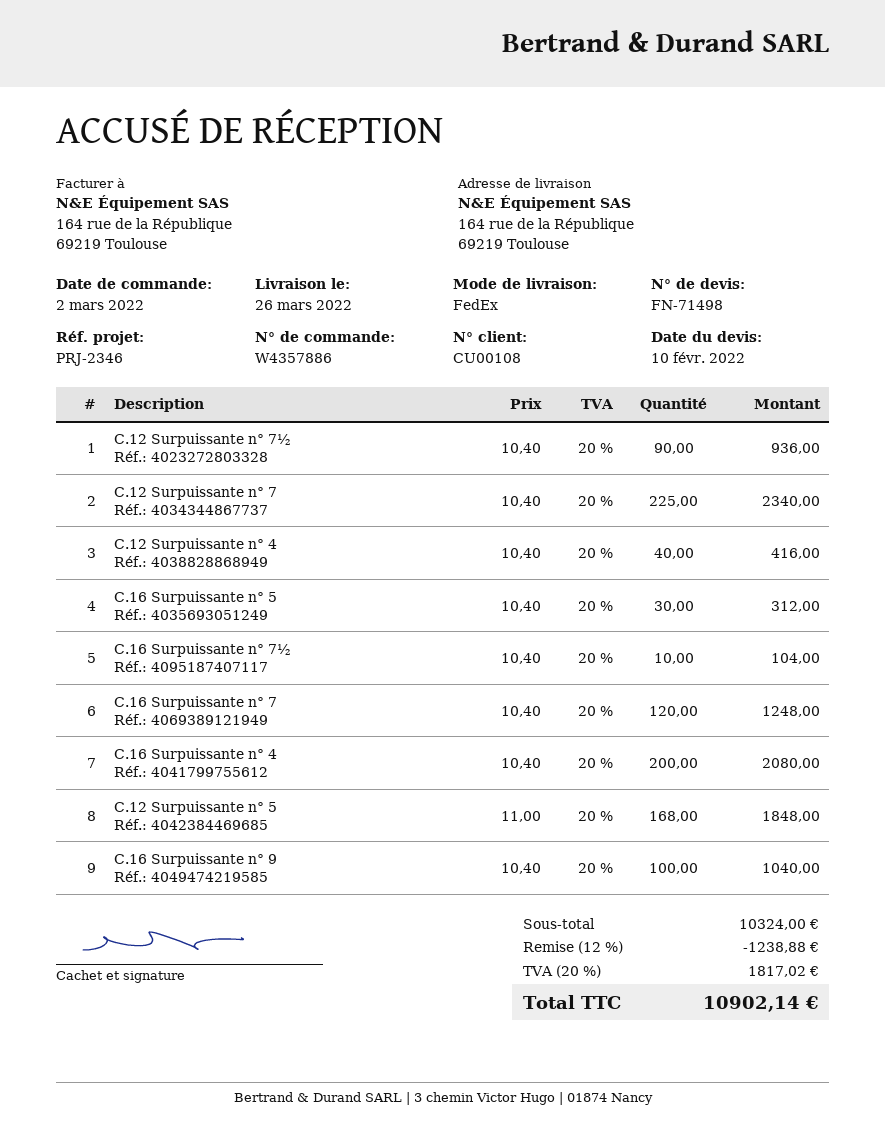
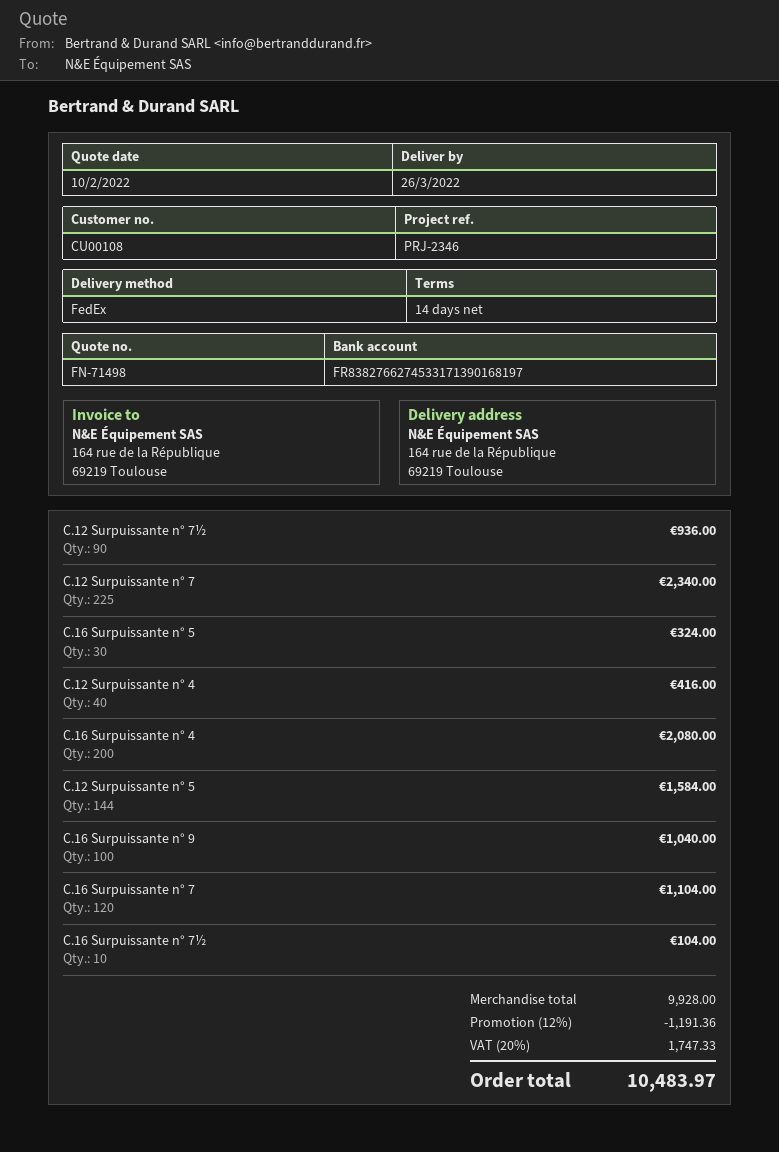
C.16 Surpuissante n° 5: 30 for 312.00 -> 30 for 324.00
C.16 Surpuissante n° 7: 120 for 1248.00 -> 120 for 1104.00
C.12 Surpuissante n° 5: 168 for 1848.00 -> 144 for 1584.00
subtotal: 10324.00 -> 9928.00
discount: 12% = 1238.88 -> 12% = 1191.36
tax: 20% = 1817.02 -> 20% = 1747.33
total: 10902.14 -> 10483.97

